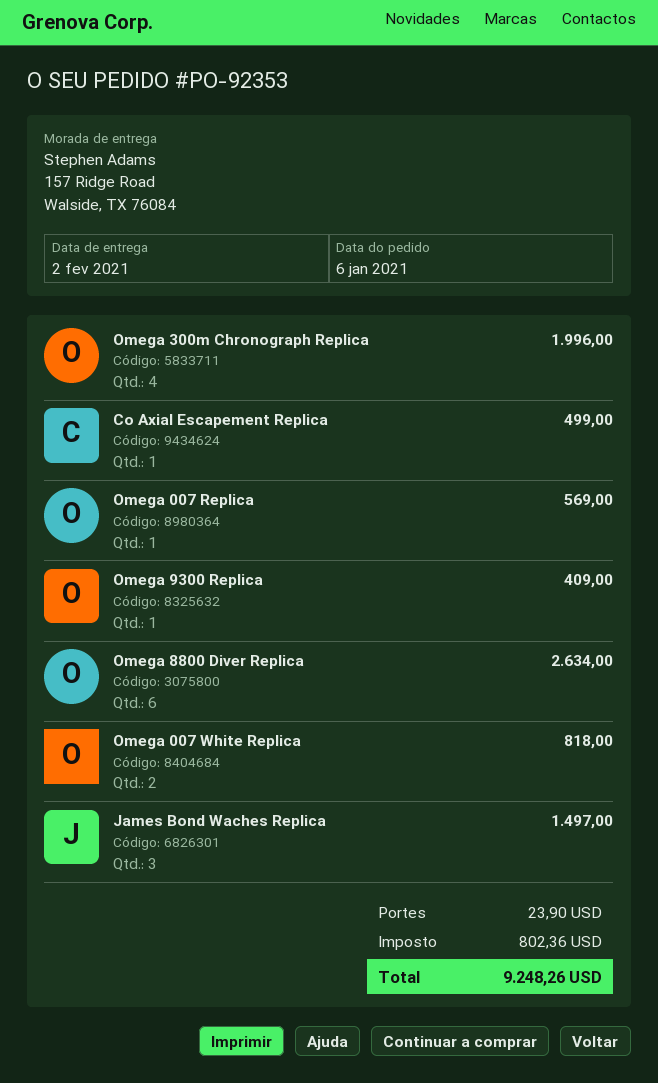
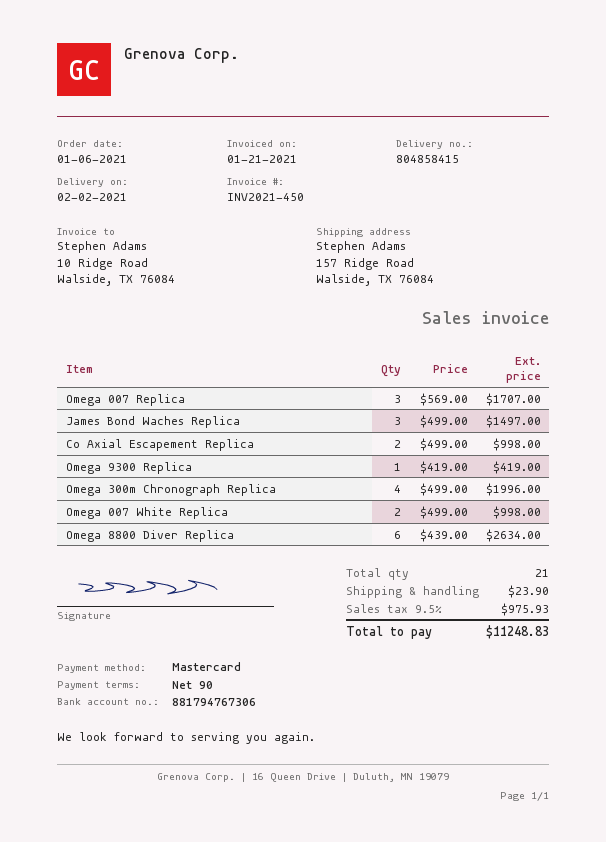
Co Axial Escapement Replica: 1 for 499.00 -> 2 for 998.00
Omega 007 Replica: 1 for 569.00 -> 3 for 1707.00
Omega 9300 Replica: 1 for 409.00 -> 1 for 419.00
Omega 007 White Replica: 2 for 818.00 -> 2 for 998.00
tax: 802.36 -> 975.93
total: 9248.26 -> 11248.83

